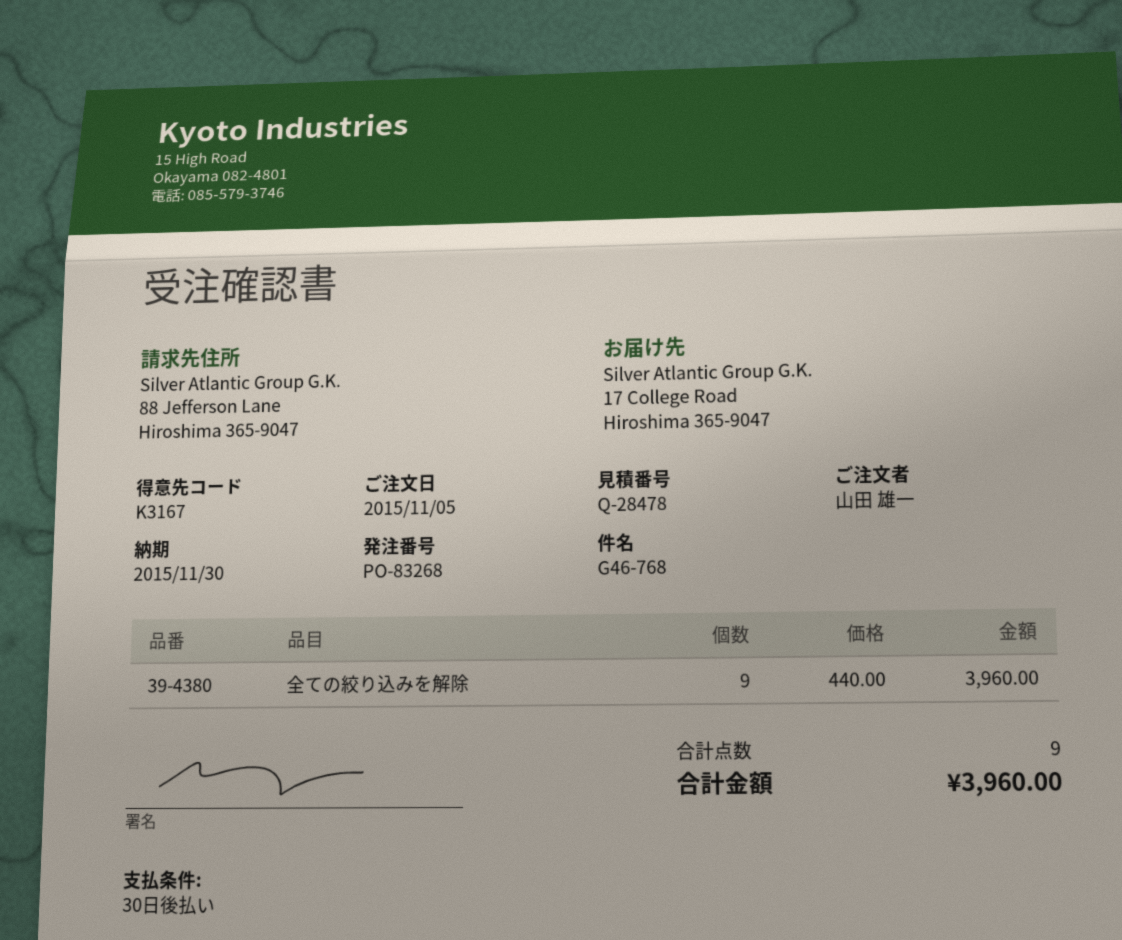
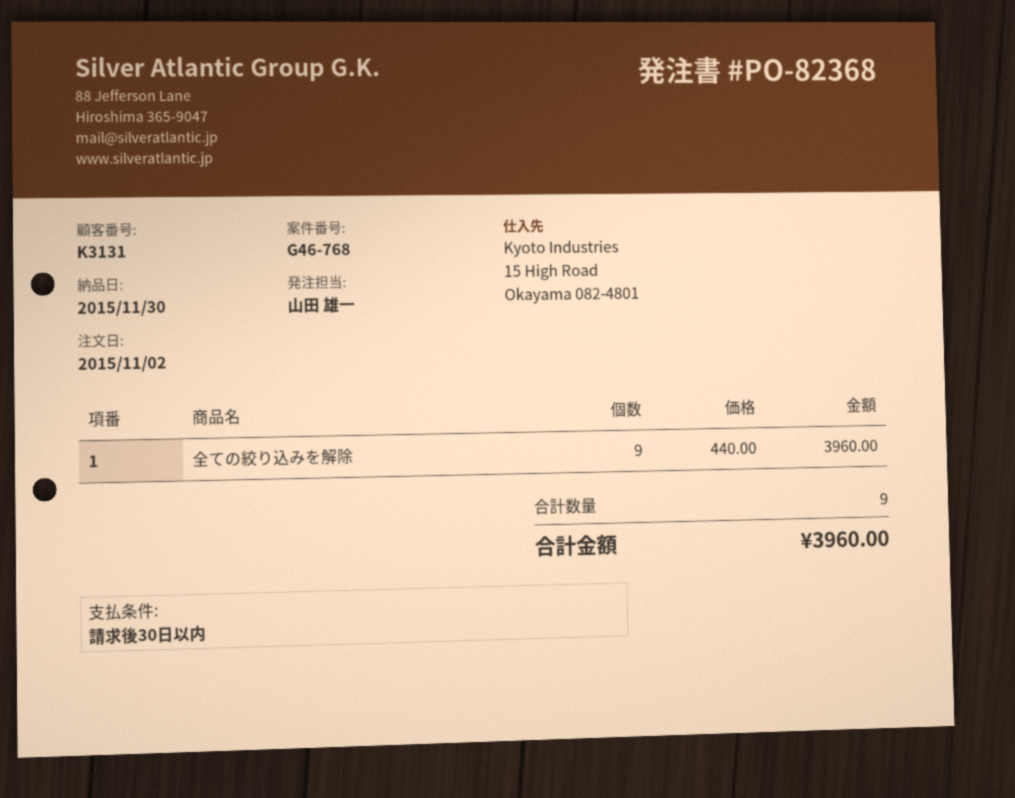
order number: PO-83268 -> PO-82368
order date: 2015-11-05 -> 2015-11-02
customer number: K3167 -> K3131

